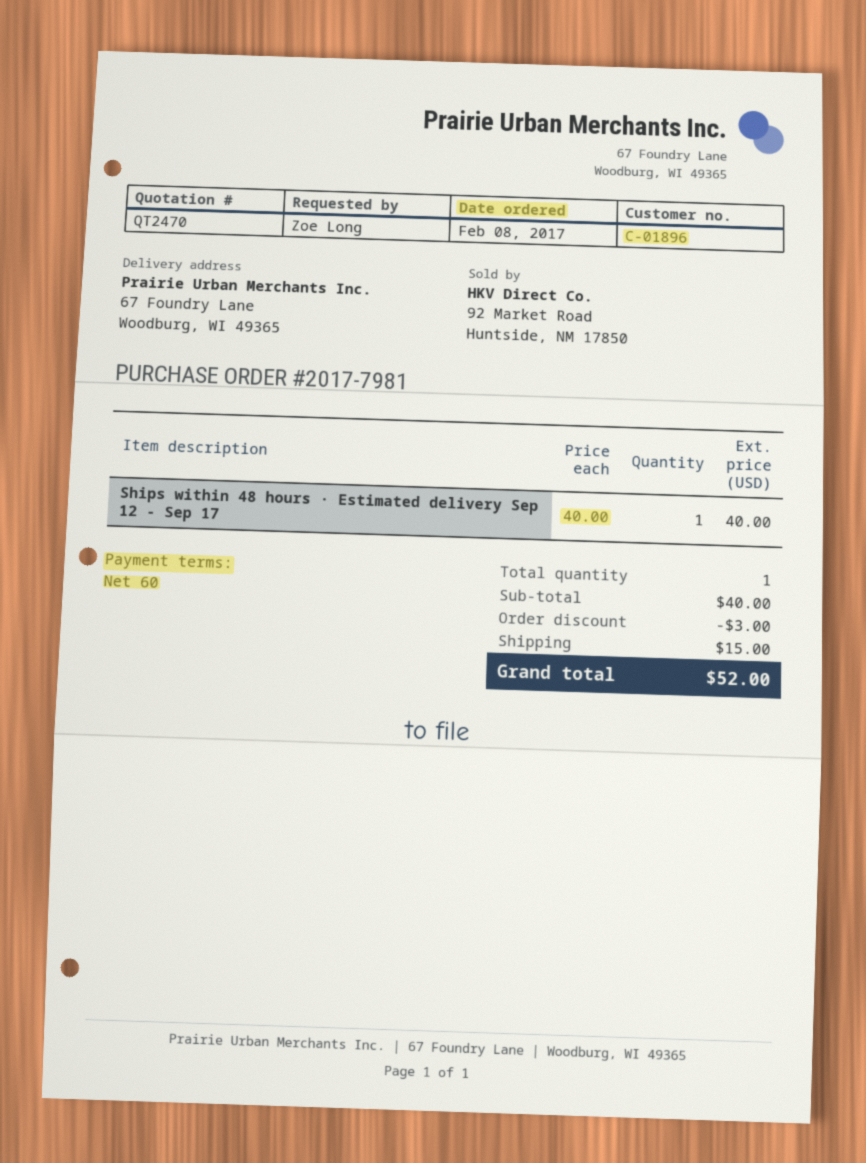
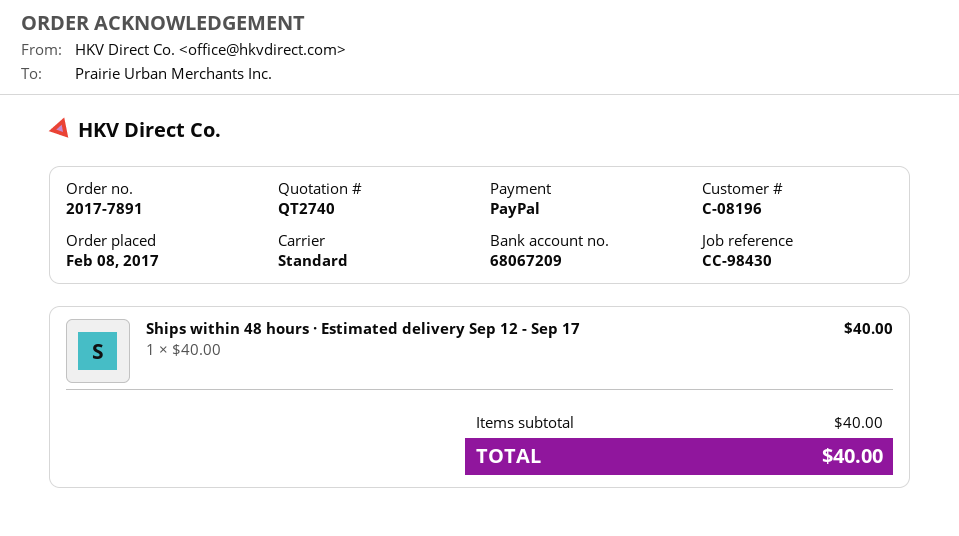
quote number: QT2470 -> QT2740
order number: 2017-7981 -> 2017-7891
customer number: C-01896 -> C-08196
discount: 3.00 -> none
shipping: 15.00 -> none
total: 52.00 -> 40.00

